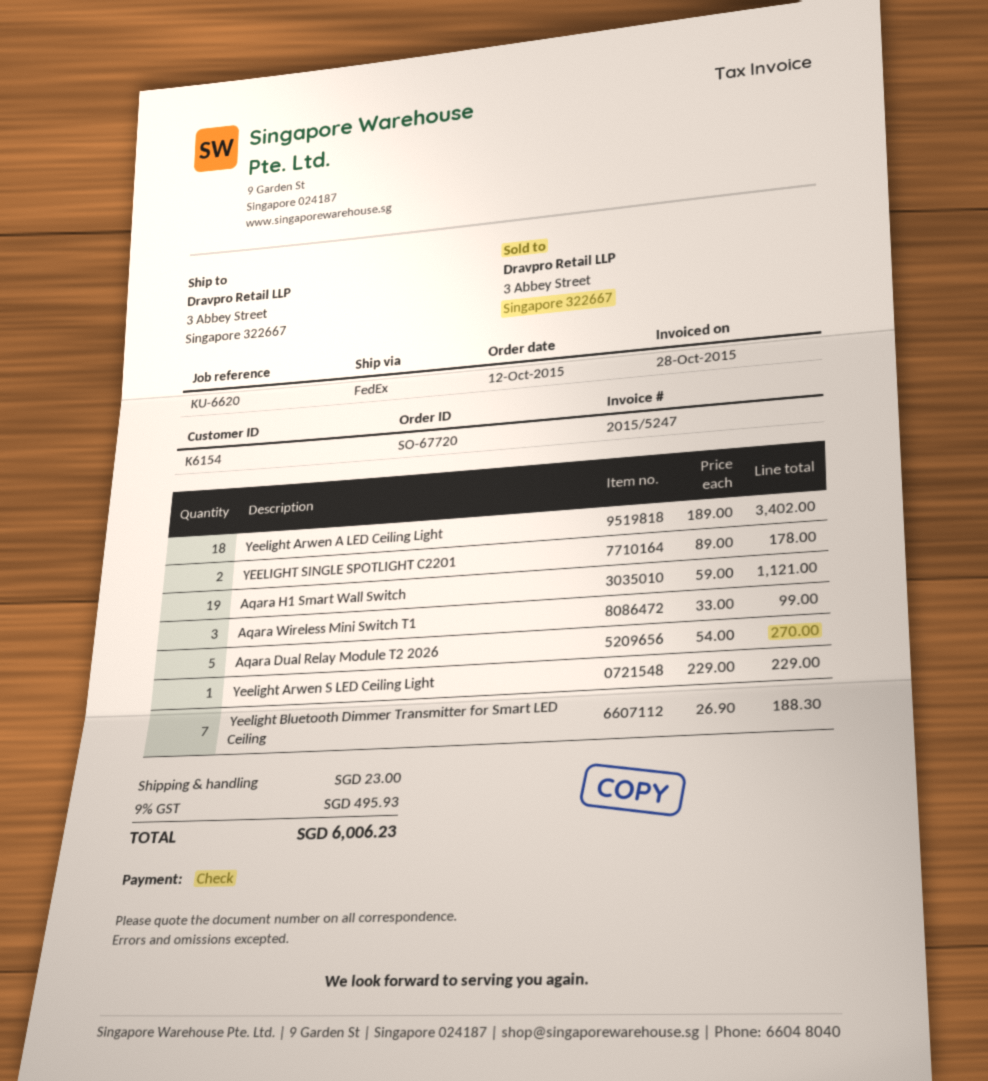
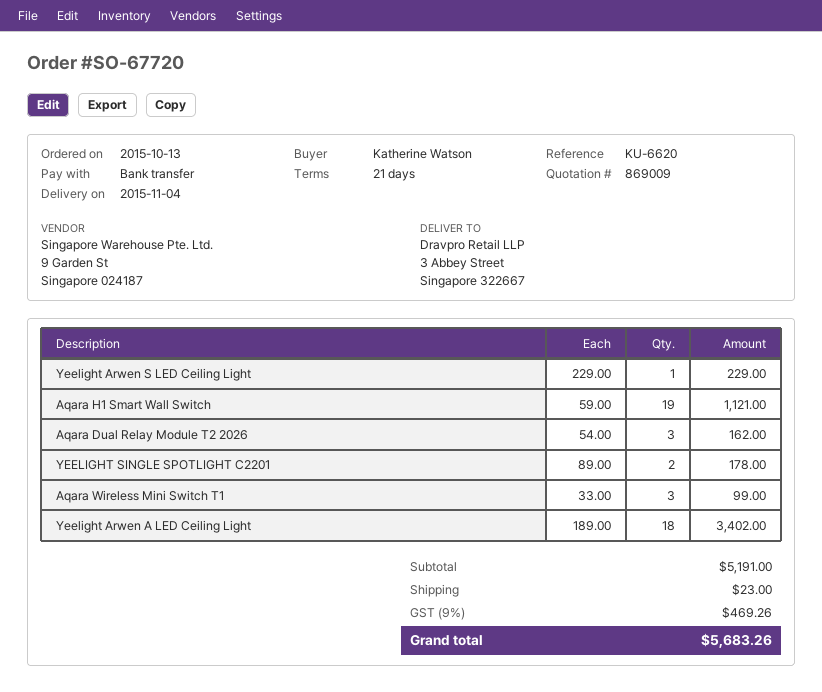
order date: 2015-10-12 -> 2015-10-13
payment method: cheque -> bank transfer
Aqara Dual Relay Module T2 2026: 5 x 54.00 = 270.00 -> 3 x 54.00 = 162.00
Yeelight Bluetooth Dimmer Transmitter for Smart LED Ceiling: 7 x 26.90 = 188.30 -> none
tax: 9% = 495.93 -> 9% = 469.26
total: 6006.23 -> 5683.26

